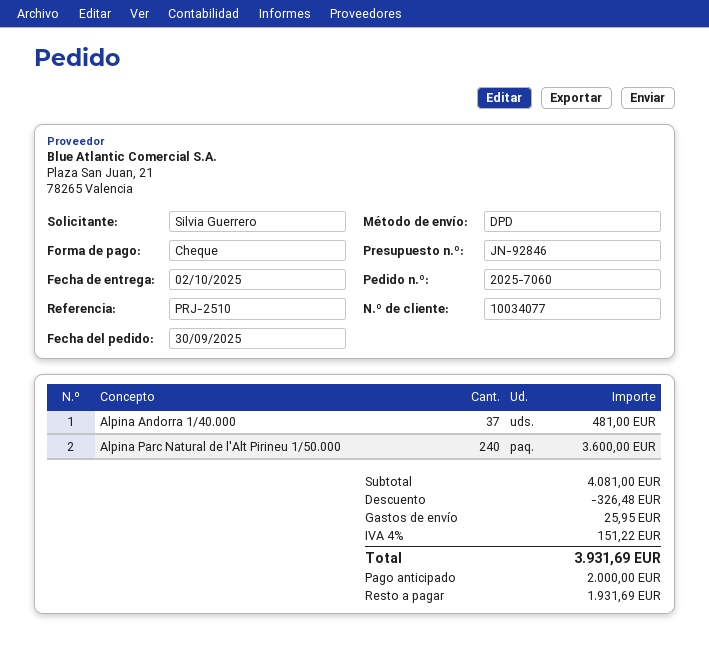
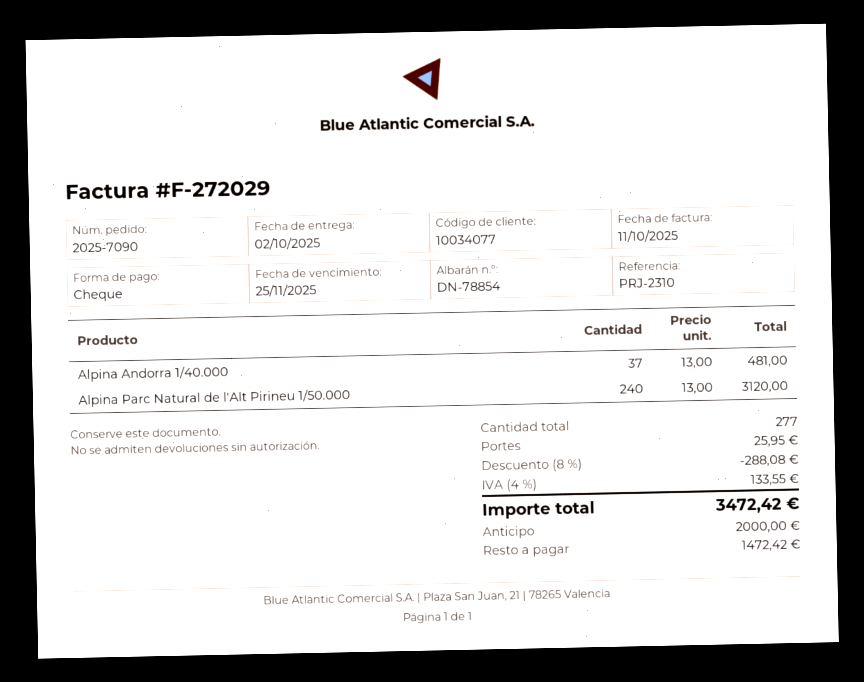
order number: 2025-7060 -> 2025-7090
reference: PRJ-2510 -> PRJ-2310
Alpina Parc Natural de l'Alt Pirineu 1/50.000: 240 for 3600.00 -> 240 for 3120.00
discount: 326.48 -> 288.08
tax: 4% = 151.22 -> 4% = 133.55
total: 3931.69 -> 3472.42
balance: 1931.69 -> 1472.42

